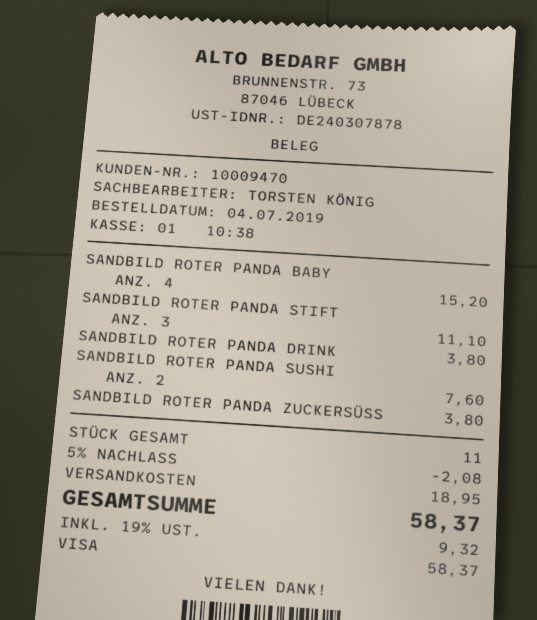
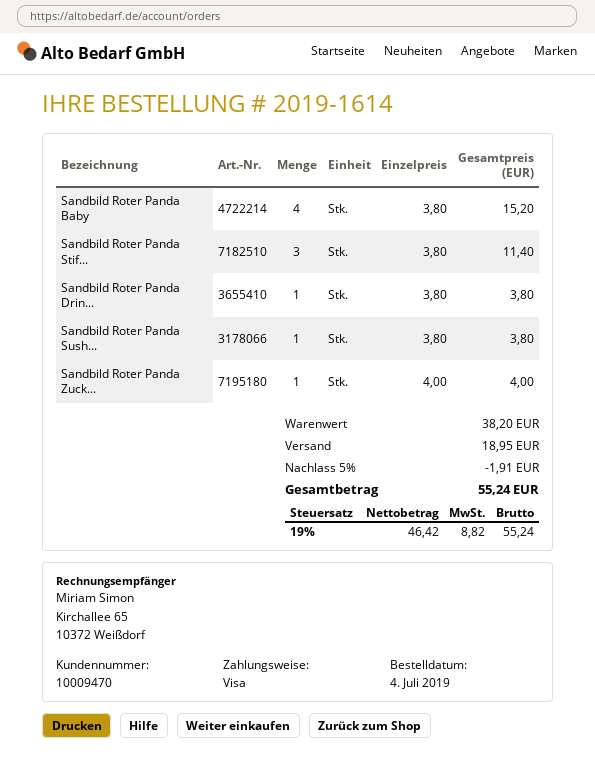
SANDBILD ROTER PANDA STIFT: 3 for 11.10 -> 3 for 11.40
SANDBILD ROTER PANDA SUSHI: 2 for 7.60 -> 1 for 3.80
SANDBILD ROTER PANDA ZUCKERSÜSS: 1 for 3.80 -> 1 for 4.00
discount: 5% = 2.08 -> 5% = 1.91
tax: 19% = 9.32 -> 19% = 8.82
total: 58.37 -> 55.24

